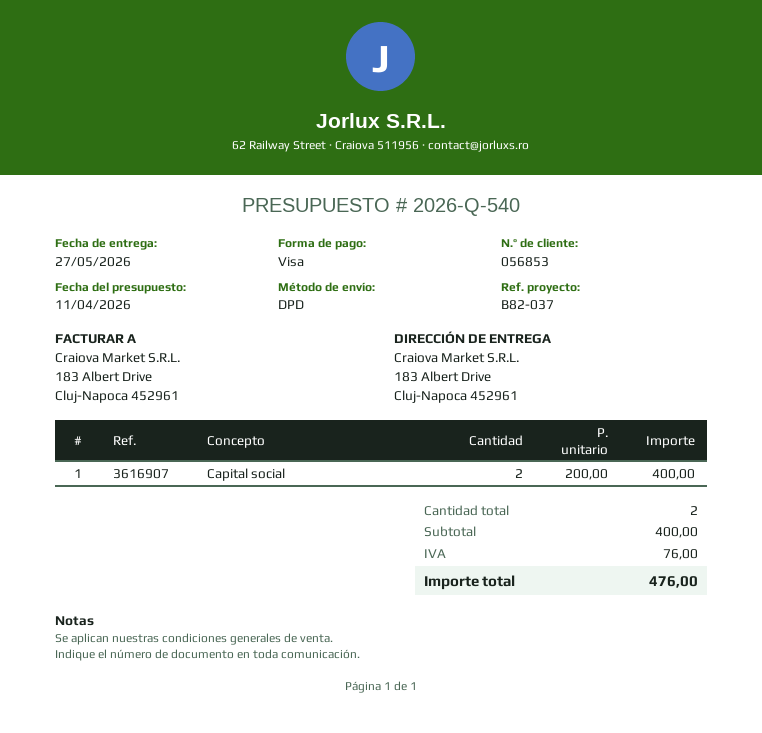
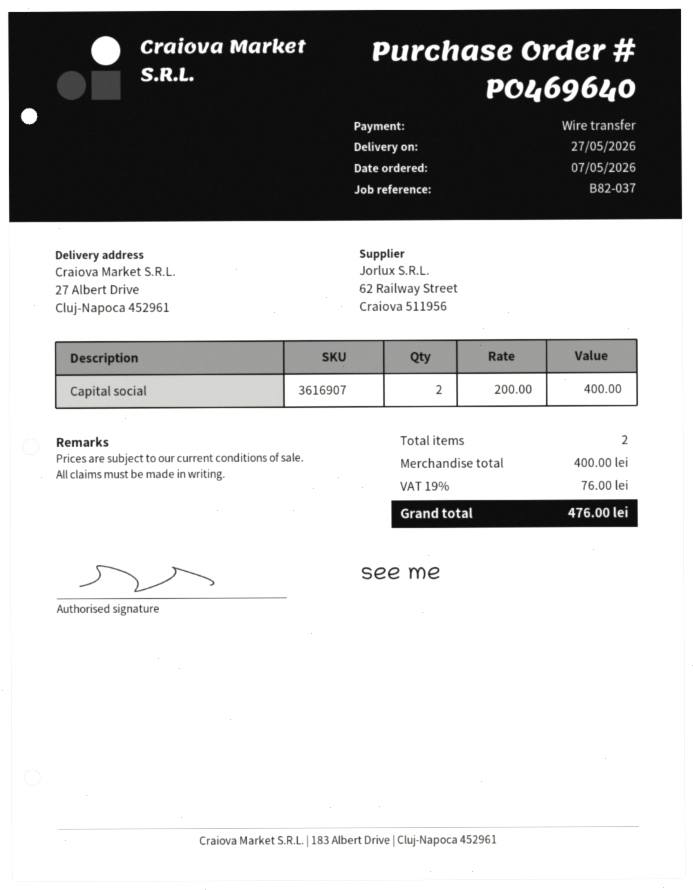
payment method: Visa -> bank transfer
ship to: 183 Albert Drive, Cluj-Napoca 452961 -> 27 Albert Drive, Cluj-Napoca 452961

